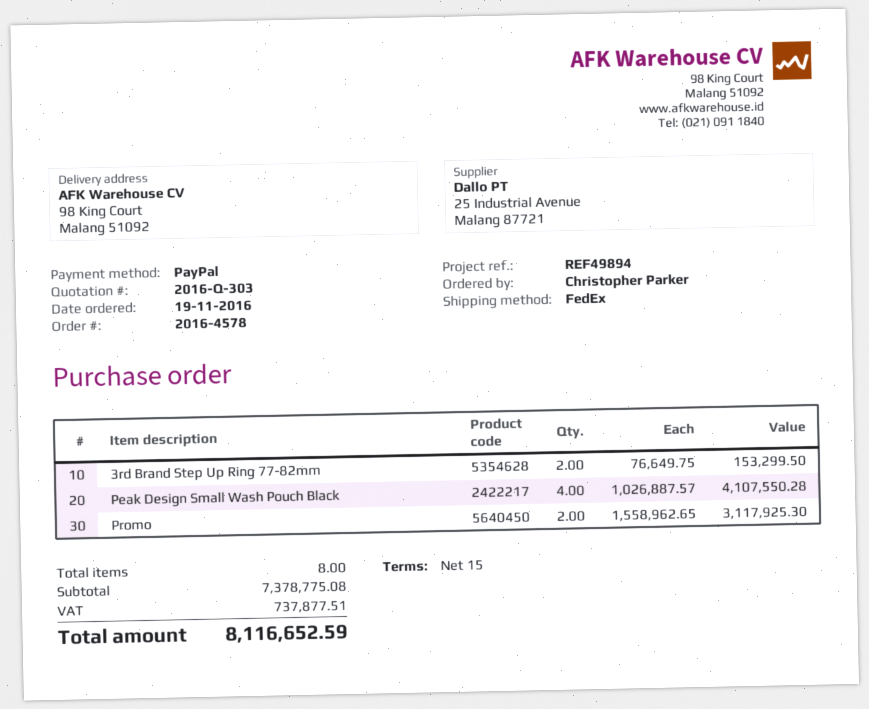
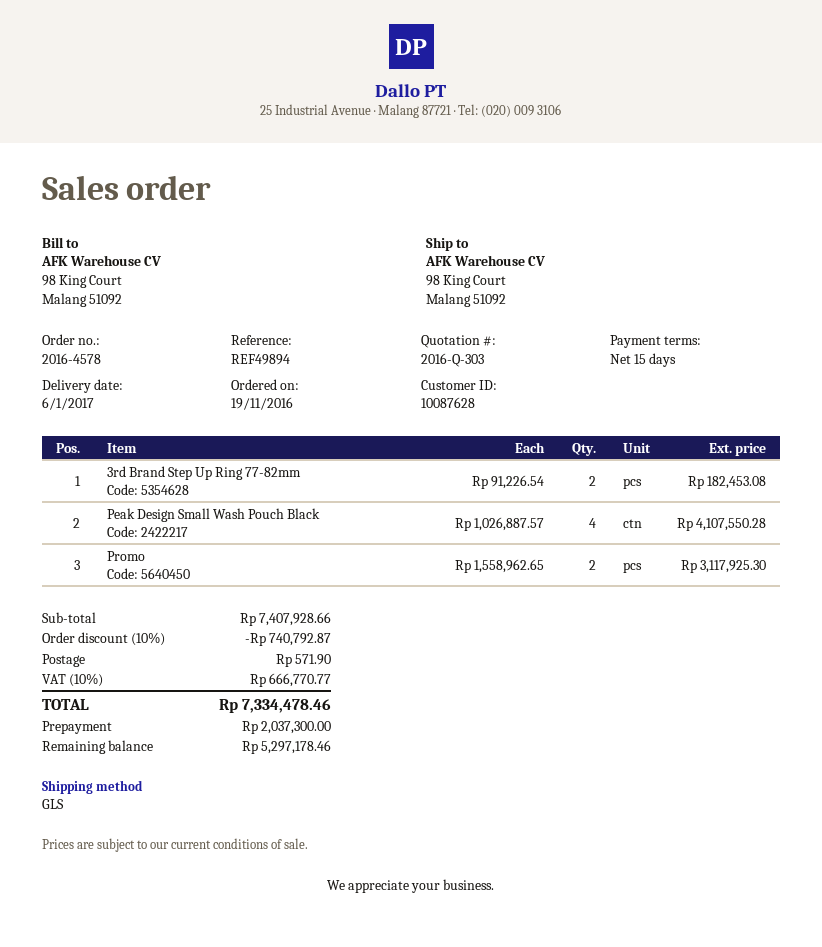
shipping method: FedEx -> GLS
3rd Brand Step Up Ring 77-82mm: 2 x 76649.75 = 153299.50 -> 2 x 91226.54 = 182453.08
subtotal: 7378775.08 -> 7407928.66
discount: none -> 10% = 740792.87
shipping: none -> 571.90
tax: 737877.51 -> 666770.77
total: 8116652.59 -> 7334478.46

